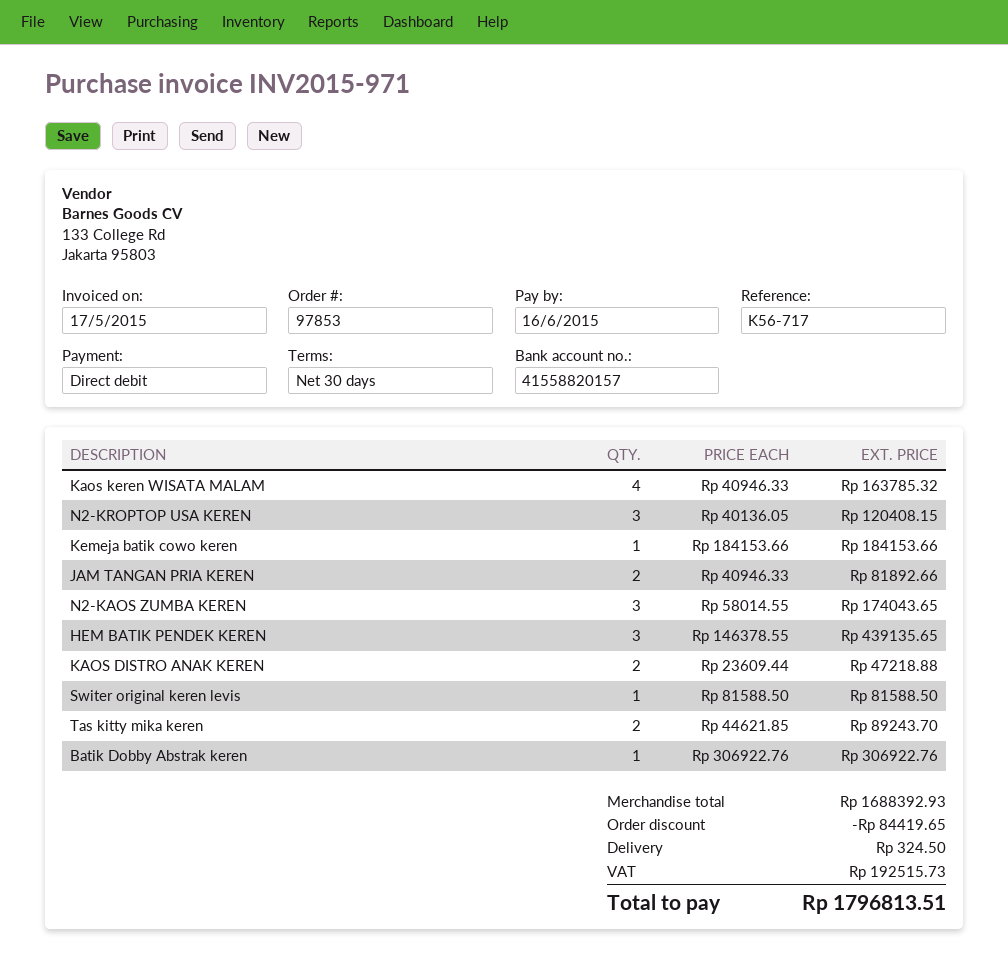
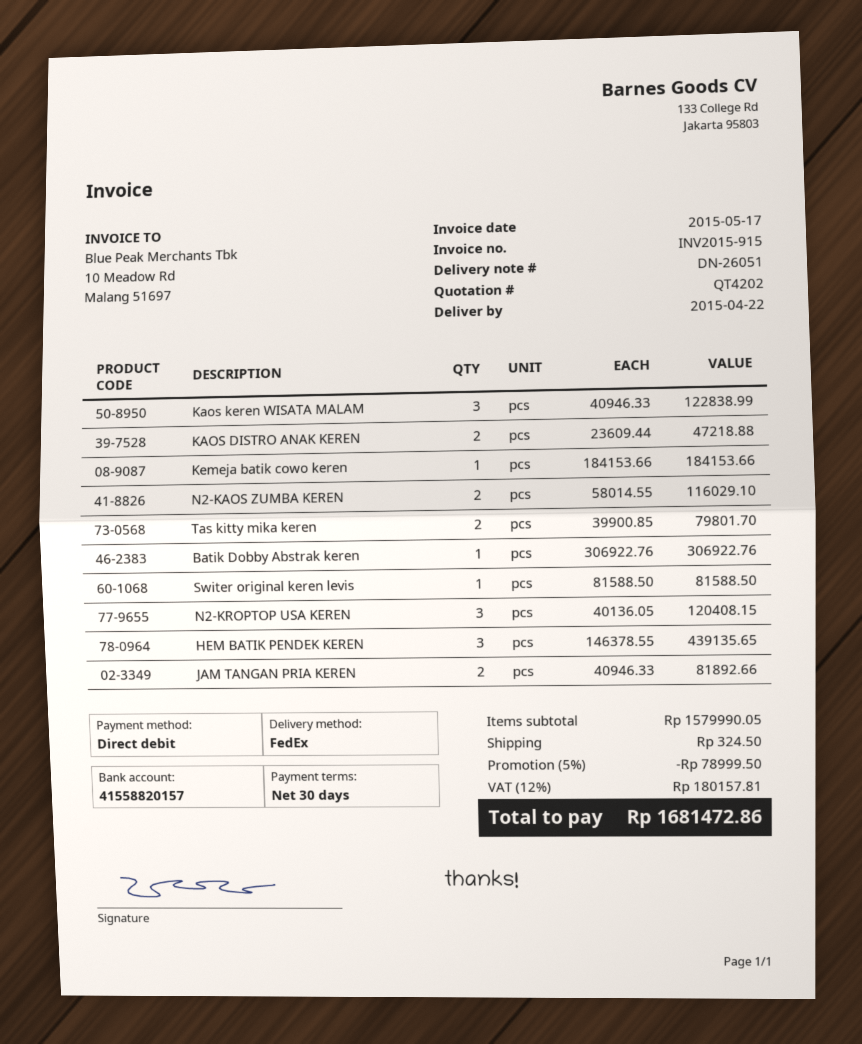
invoice number: INV2015-971 -> INV2015-915
Kaos keren WISATA MALAM: 4 x 40946.33 = 163785.32 -> 3 x 40946.33 = 122838.99
N2-KAOS ZUMBA KEREN: 3 x 58014.55 = 174043.65 -> 2 x 58014.55 = 116029.10
Tas kitty mika keren: 2 x 44621.85 = 89243.70 -> 2 x 39900.85 = 79801.70
subtotal: 1688392.93 -> 1579990.05
discount: 84419.65 -> 78999.50
tax: 192515.73 -> 180157.81
total: 1796813.51 -> 1681472.86

